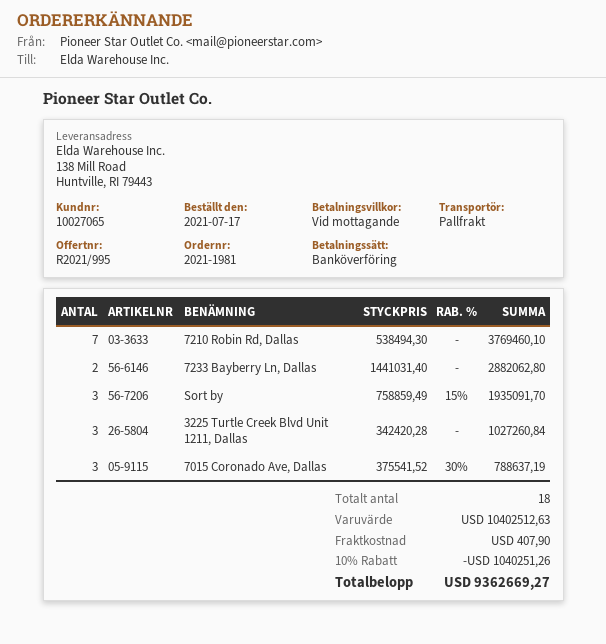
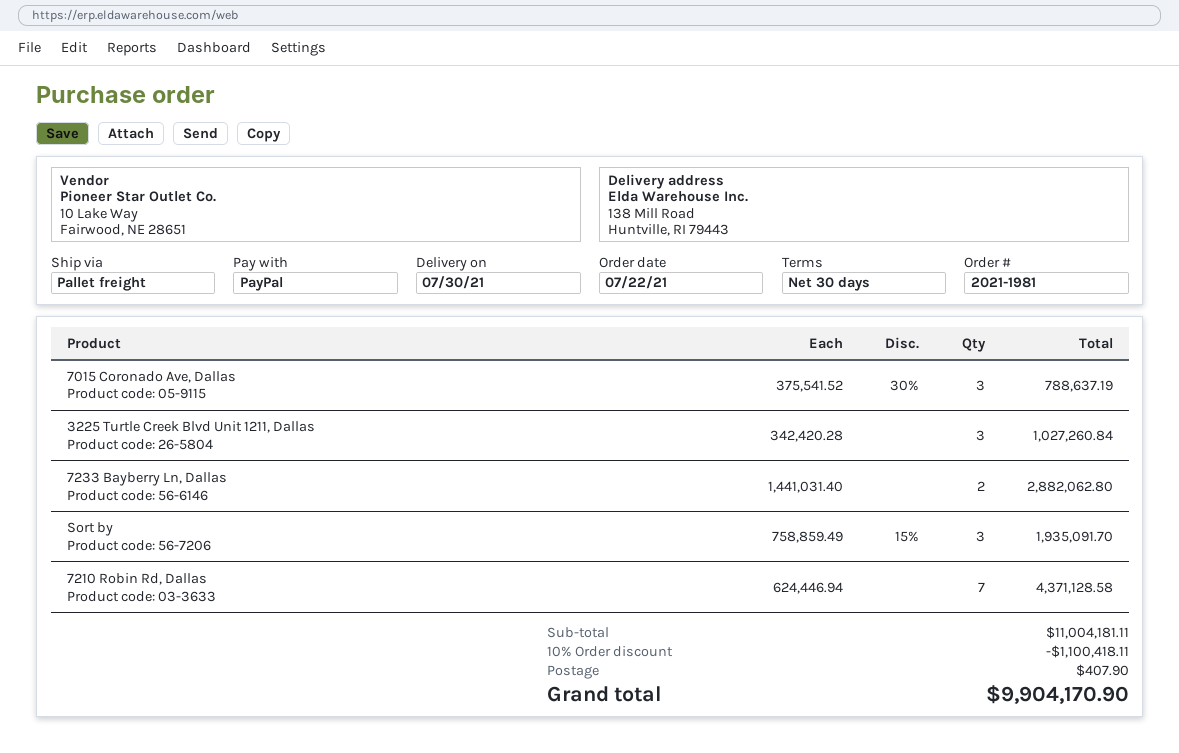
order date: 2021-07-17 -> 2021-07-22
payment terms: on receipt -> 30 days
payment method: bank transfer -> PayPal
7210 Robin Rd, Dallas: 7 x 538494.30 = 3769460.10 -> 7 x 624446.94 = 4371128.58
subtotal: 10402512.63 -> 11004181.11
discount: 10% = 1040251.26 -> 10% = 1100418.11
total: 9362669.27 -> 9904170.90

